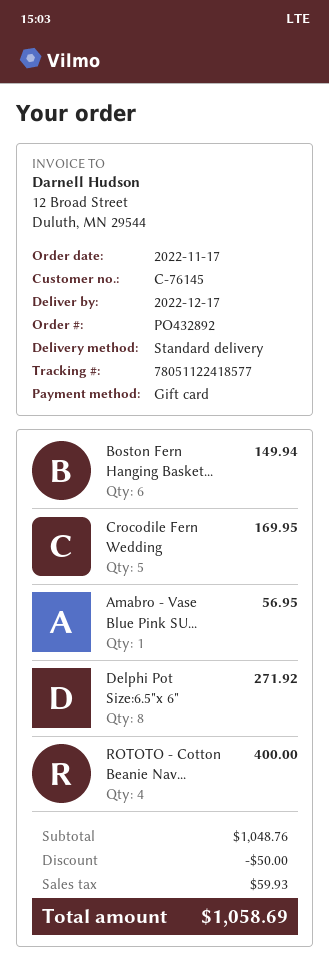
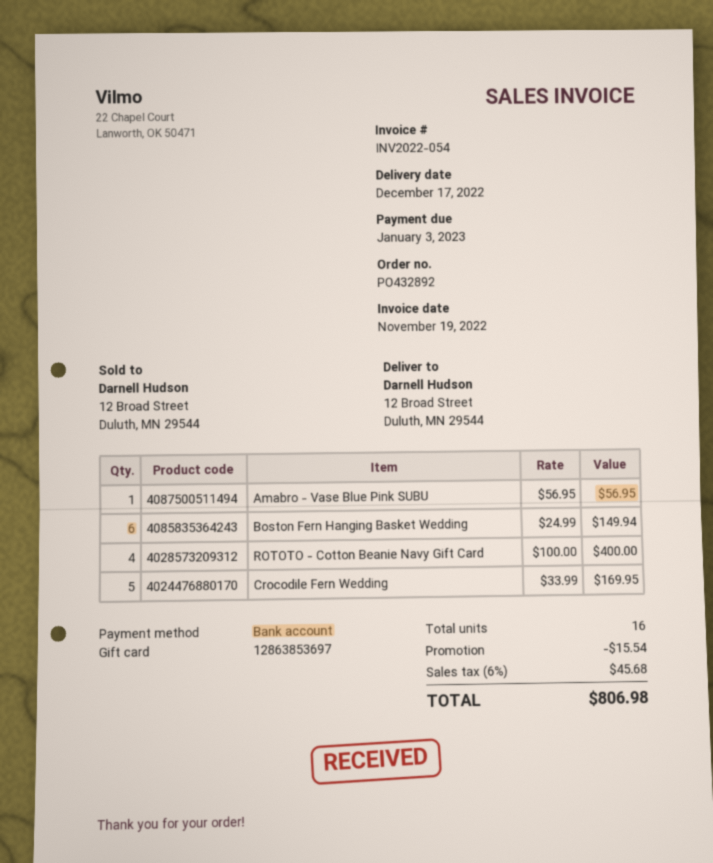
Delphi Pot Size:6.5"x 6": 8 for 271.92 -> none
discount: 50.00 -> 15.54
tax: 59.93 -> 45.68
total: 1058.69 -> 806.98

